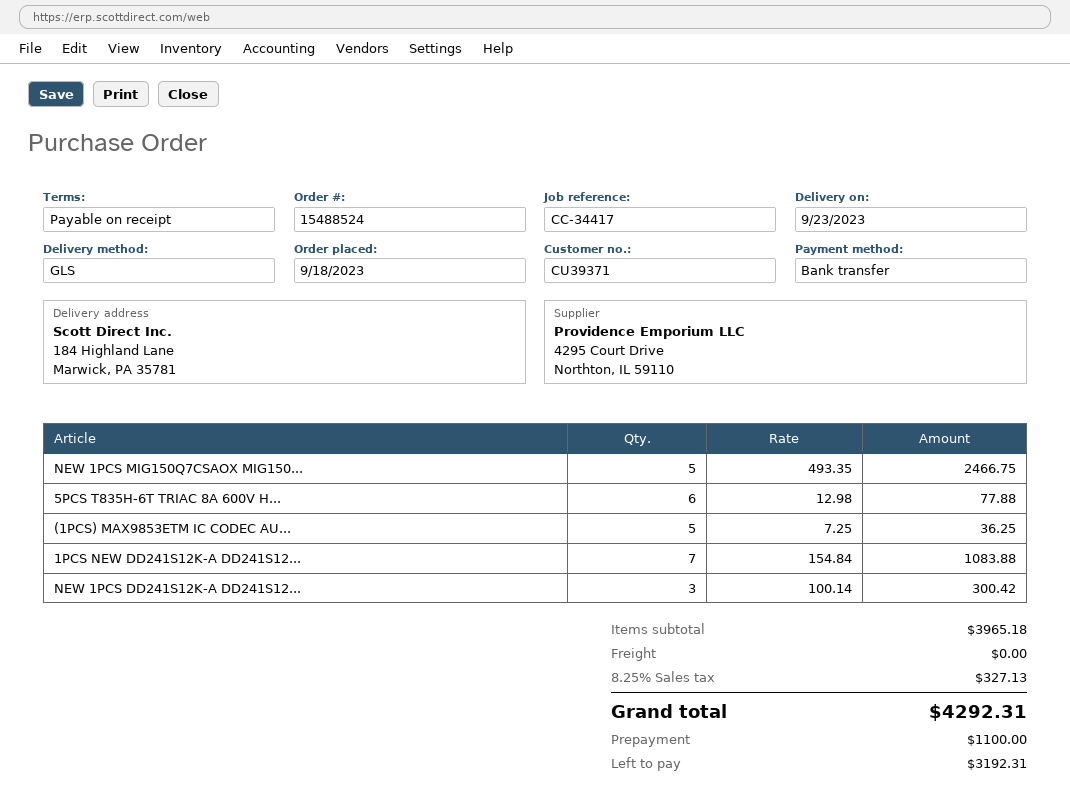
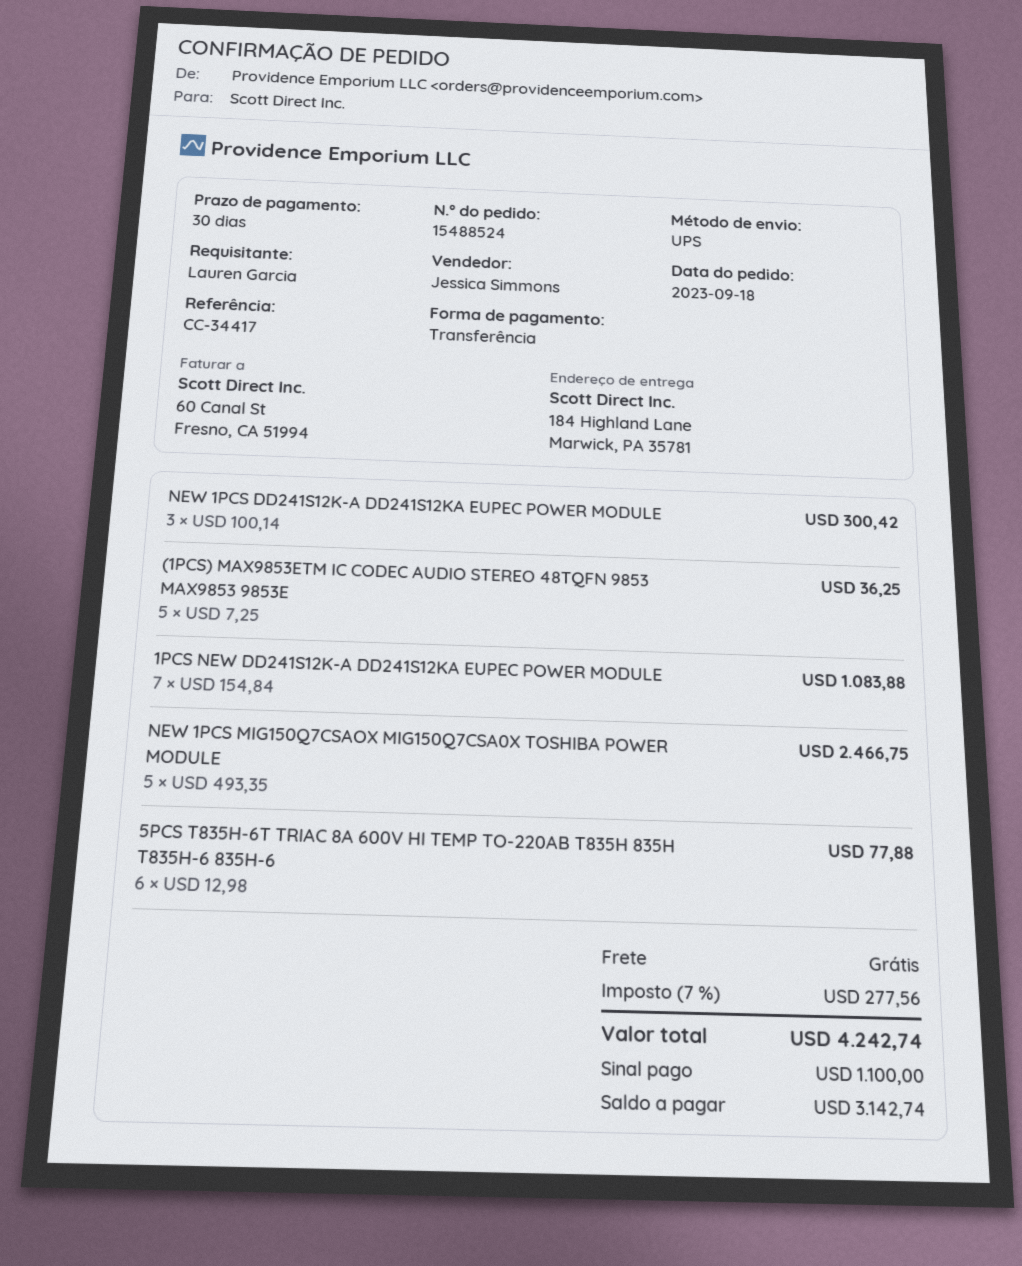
payment terms: on receipt -> 30 days
shipping method: GLS -> UPS
tax: 8.25% = 327.13 -> 7% = 277.56
total: 4292.31 -> 4242.74
balance: 3192.31 -> 3142.74

